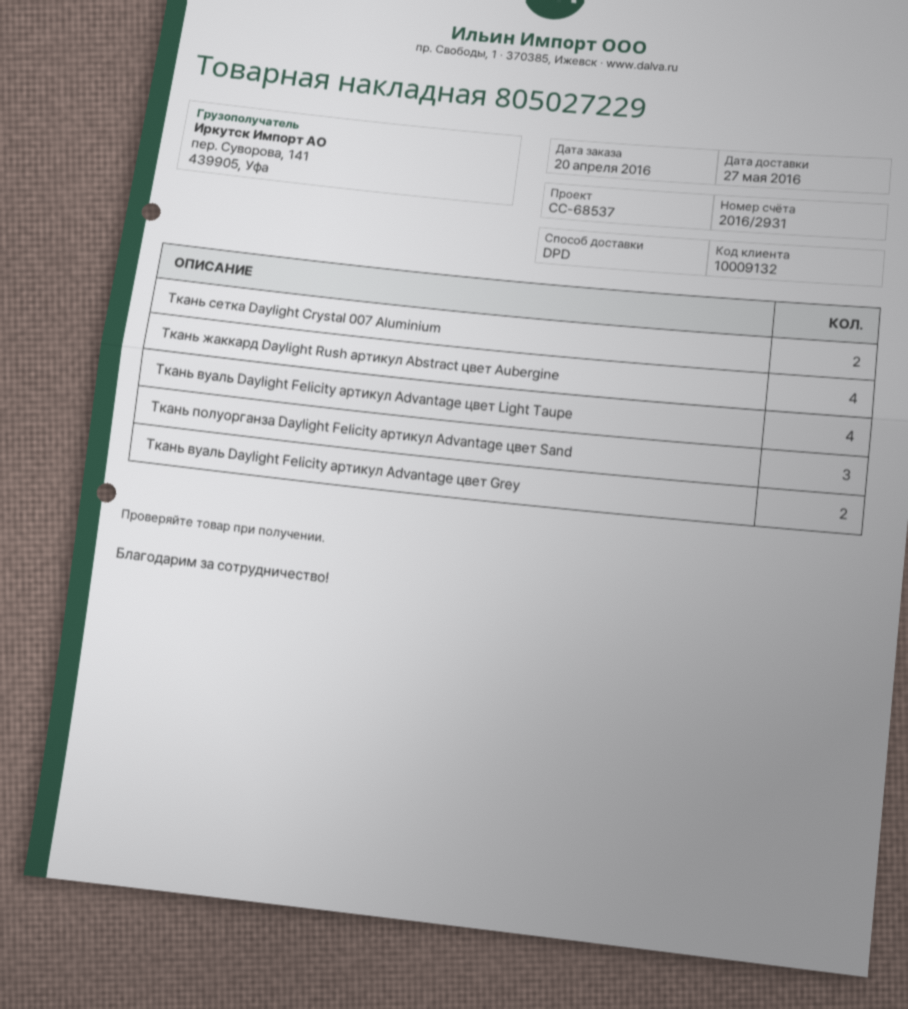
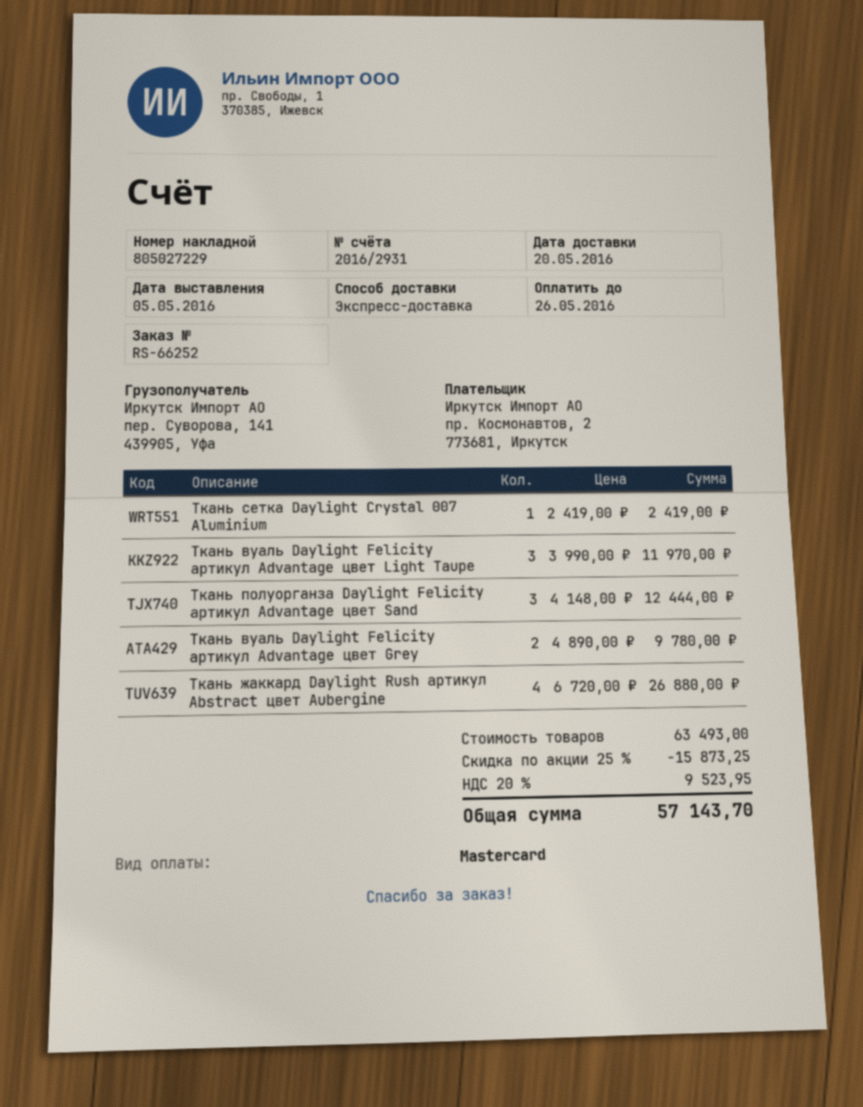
delivery date: 2016-05-27 -> 2016-05-20
shipping method: DPD -> express
Ткань сетка Daylight Crystal 007 Aluminium: 2 -> 1
Ткань вуаль Daylight Felicity артикул Advantage цвет Light Taupe: 4 -> 3

